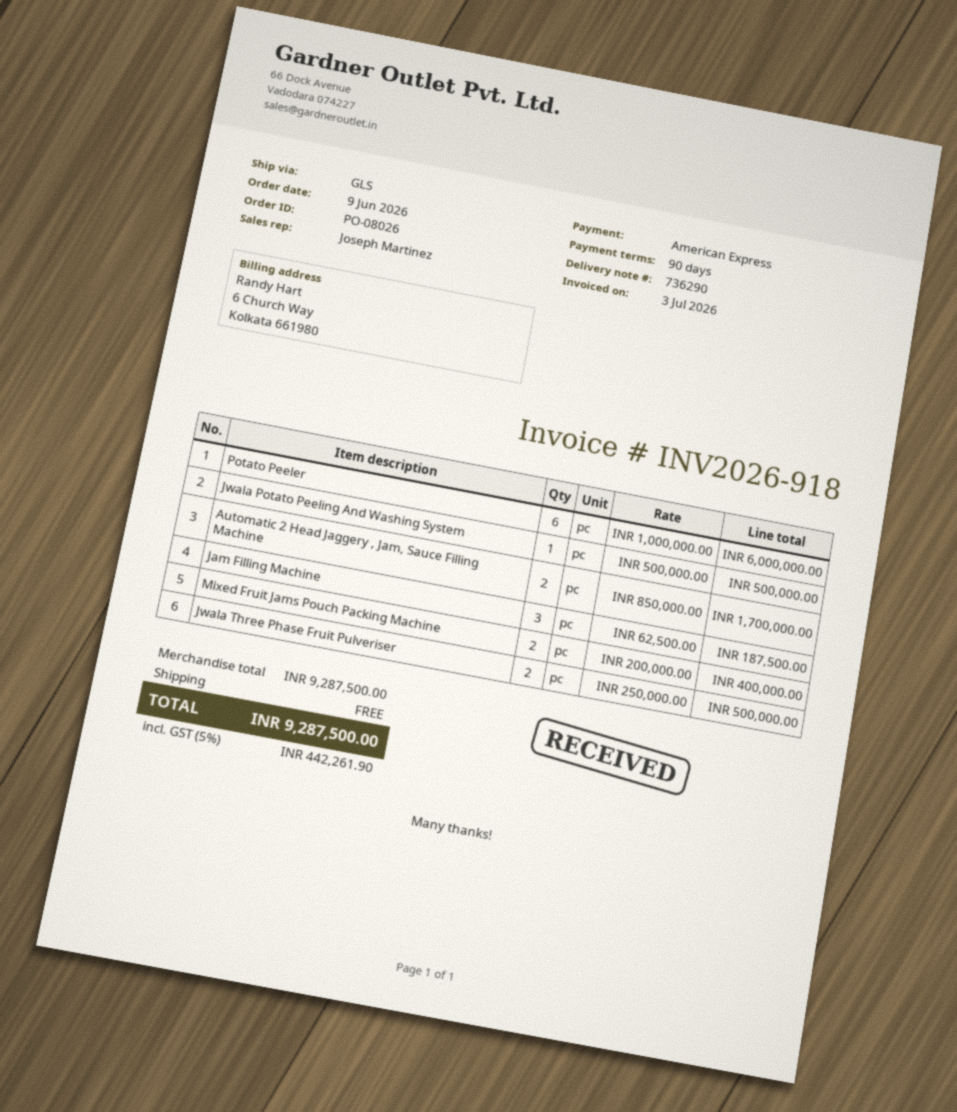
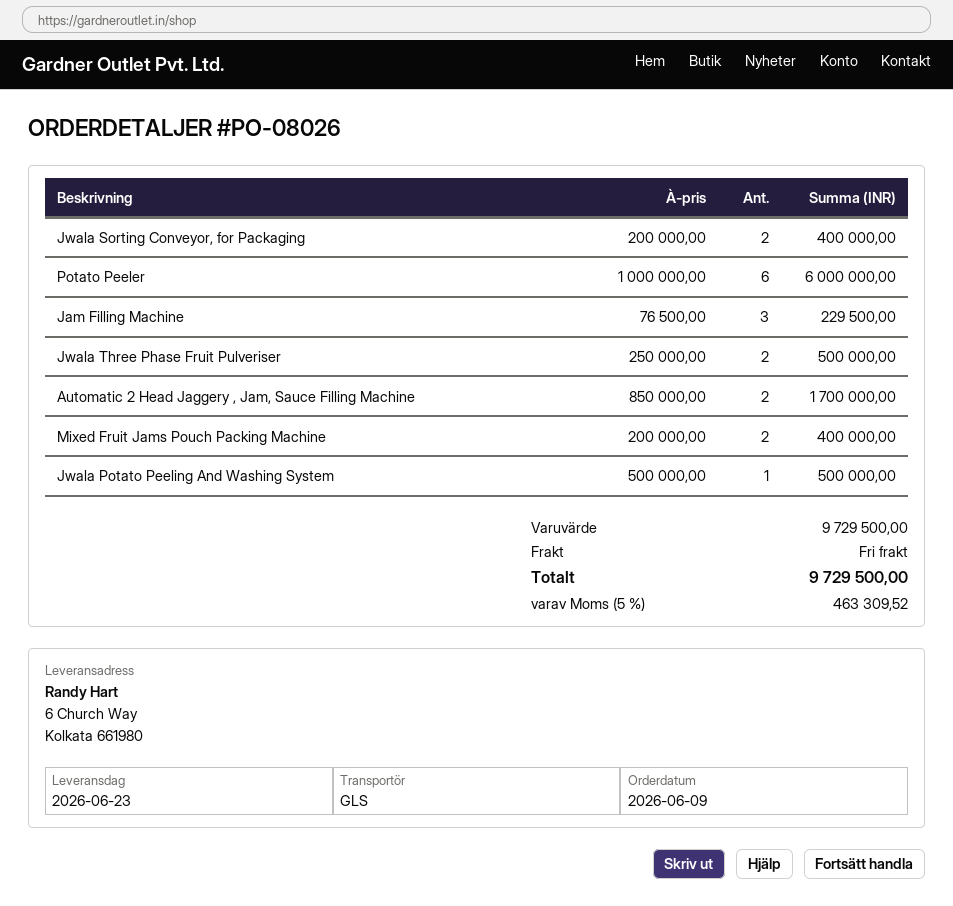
Jam Filling Machine: 3 x 62500.00 = 187500.00 -> 3 x 76500.00 = 229500.00
Jwala Sorting Conveyor, for Packaging: none -> 2 x 200000.00 = 400000.00
subtotal: 9287500.00 -> 9729500.00
tax: 5% = 442261.90 -> 5% = 463309.52
total: 9287500.00 -> 9729500.00

